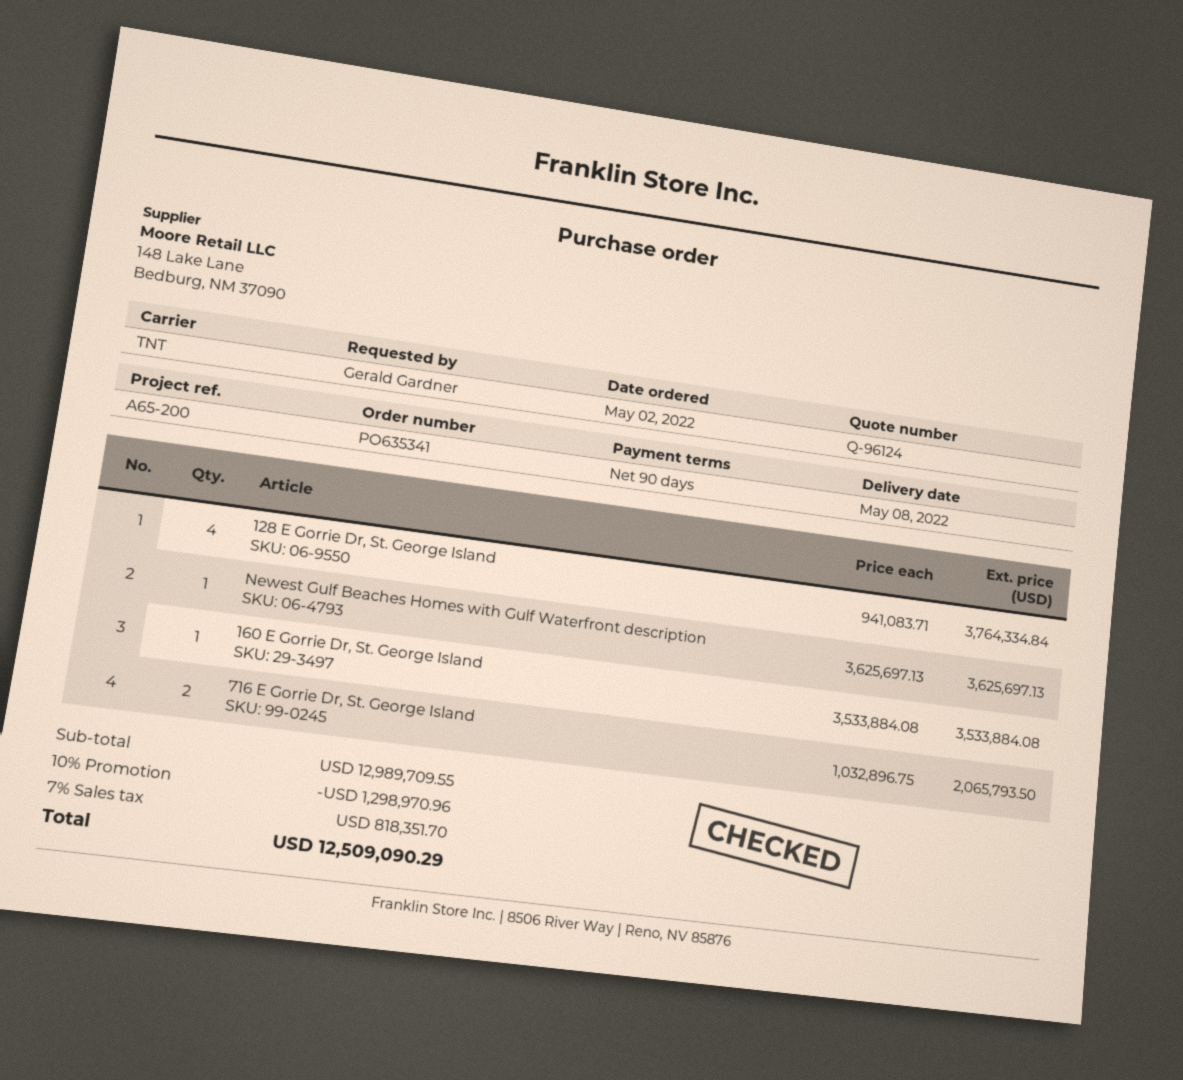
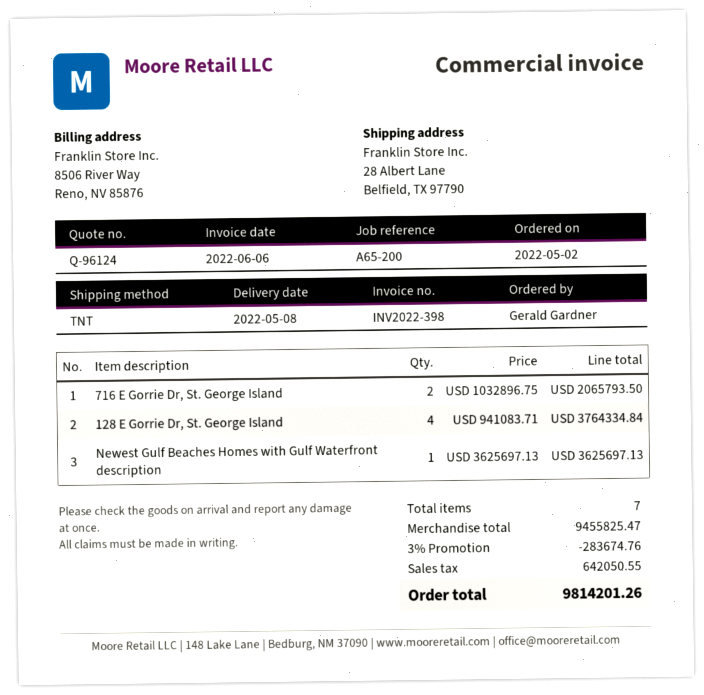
160 E Gorrie Dr, St. George Island: 1 x 3533884.08 = 3533884.08 -> none
subtotal: 12989709.55 -> 9455825.47
discount: 10% = 1298970.96 -> 3% = 283674.76
tax: 818351.70 -> 642050.55
total: 12509090.29 -> 9814201.26

